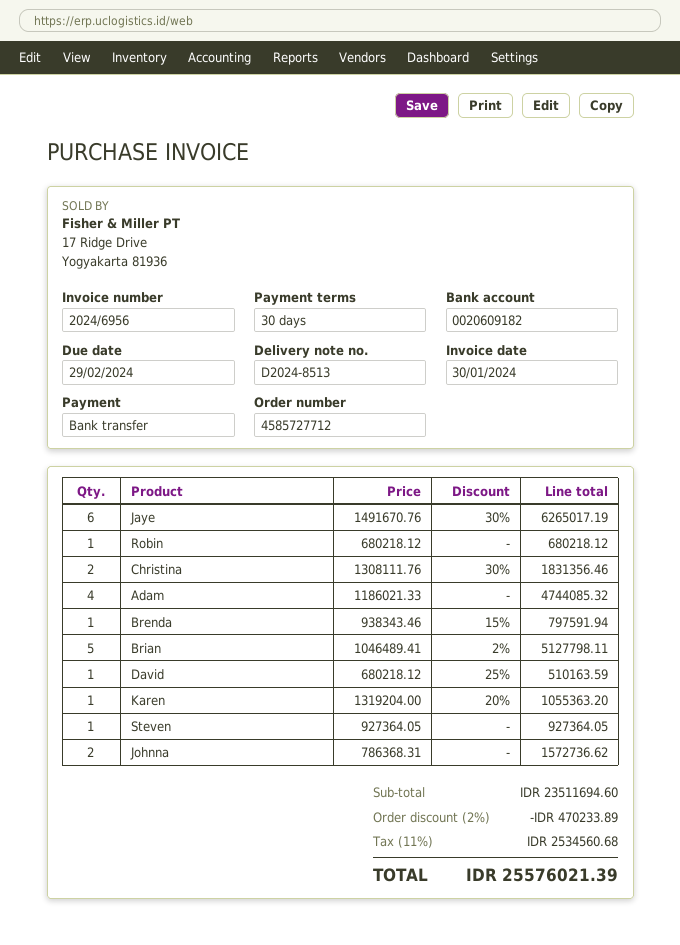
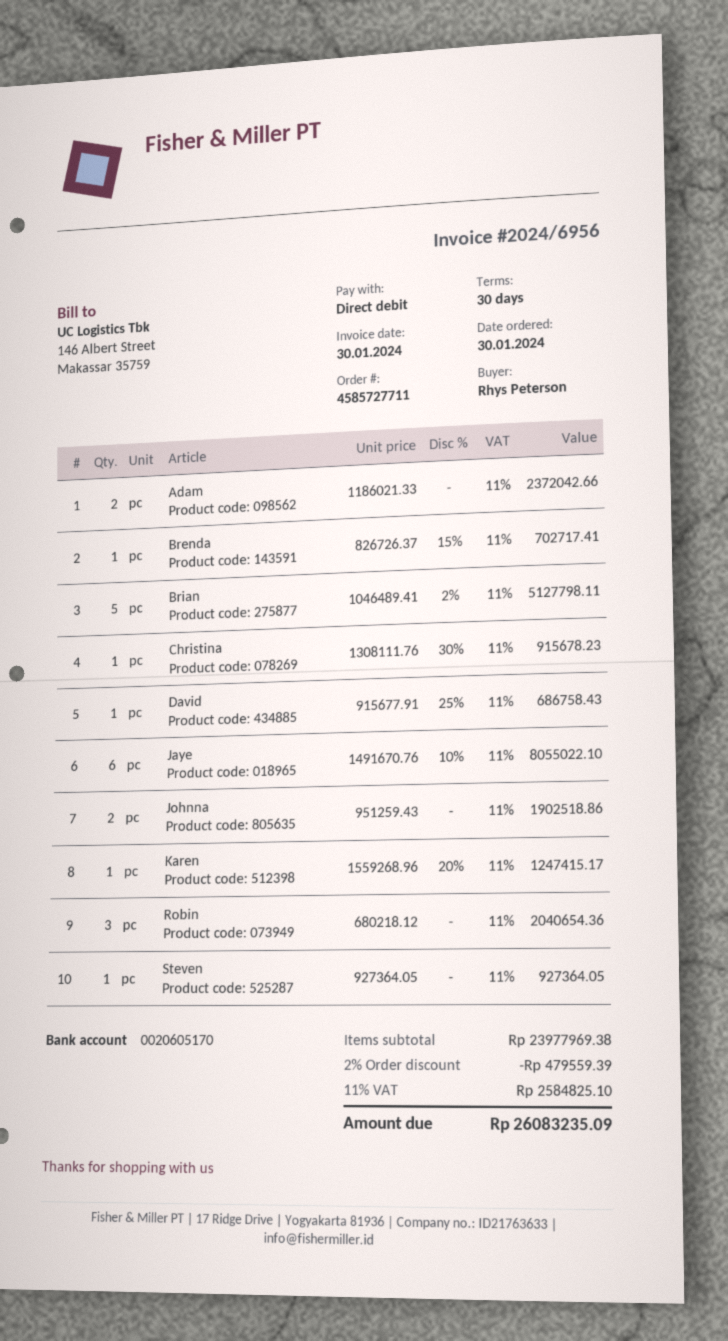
order number: 4585727712 -> 4585727711
payment method: bank transfer -> direct debit
bank account: 0020609182 -> 0020605170
Jaye: 6 x 1491670.76 - 30% = 6265017.19 -> 6 x 1491670.76 - 10% = 8055022.10
Robin: 1 x 680218.12 = 680218.12 -> 3 x 680218.12 = 2040654.36
Christina: 2 x 1308111.76 - 30% = 1831356.46 -> 1 x 1308111.76 - 30% = 915678.23
Adam: 4 x 1186021.33 = 4744085.32 -> 2 x 1186021.33 = 2372042.66
Brenda: 1 x 938343.46 - 15% = 797591.94 -> 1 x 826726.37 - 15% = 702717.41
David: 1 x 680218.12 - 25% = 510163.59 -> 1 x 915677.91 - 25% = 686758.43
Karen: 1 x 1319204.00 - 20% = 1055363.20 -> 1 x 1559268.96 - 20% = 1247415.17
Johnna: 2 x 786368.31 = 1572736.62 -> 2 x 951259.43 = 1902518.86
subtotal: 23511694.60 -> 23977969.38
discount: 2% = 470233.89 -> 2% = 479559.39
tax: 11% = 2534560.68 -> 11% = 2584825.10
total: 25576021.39 -> 26083235.09

